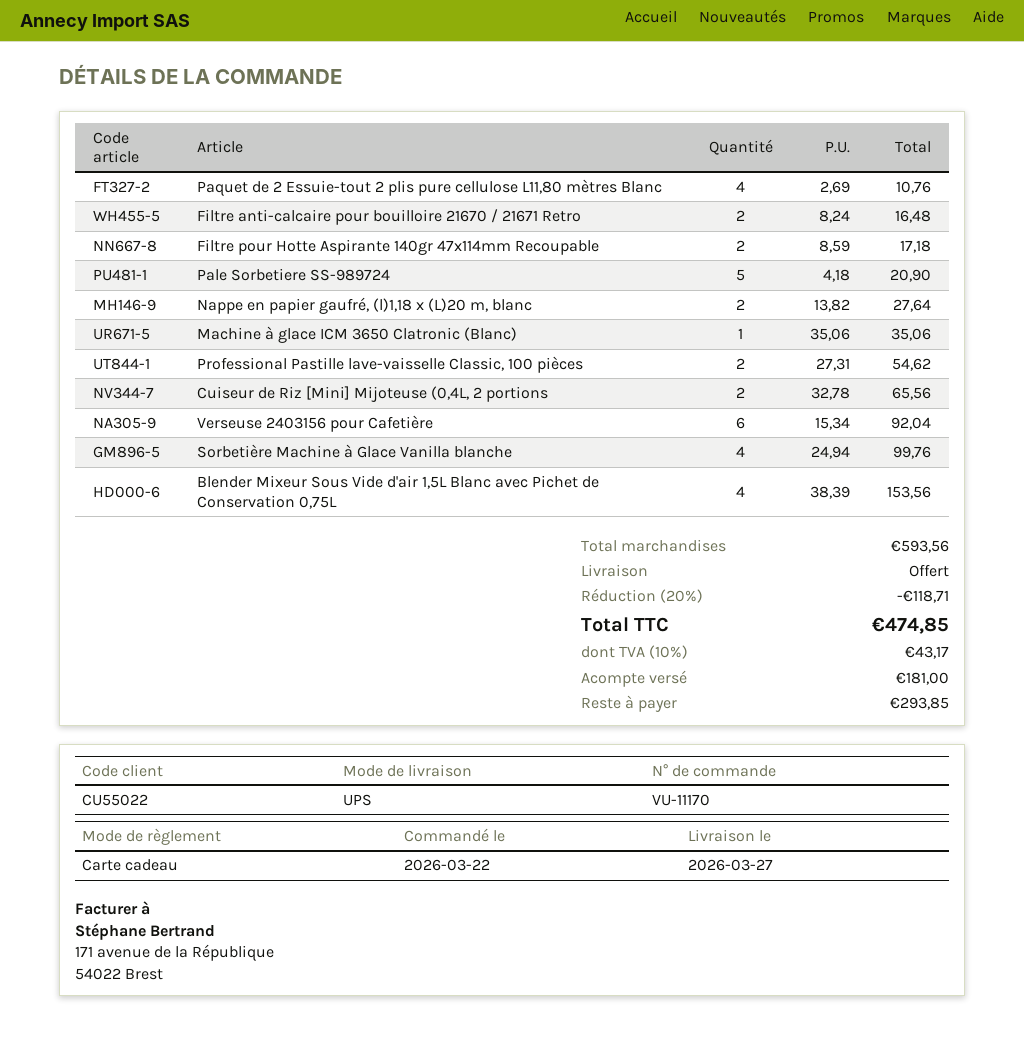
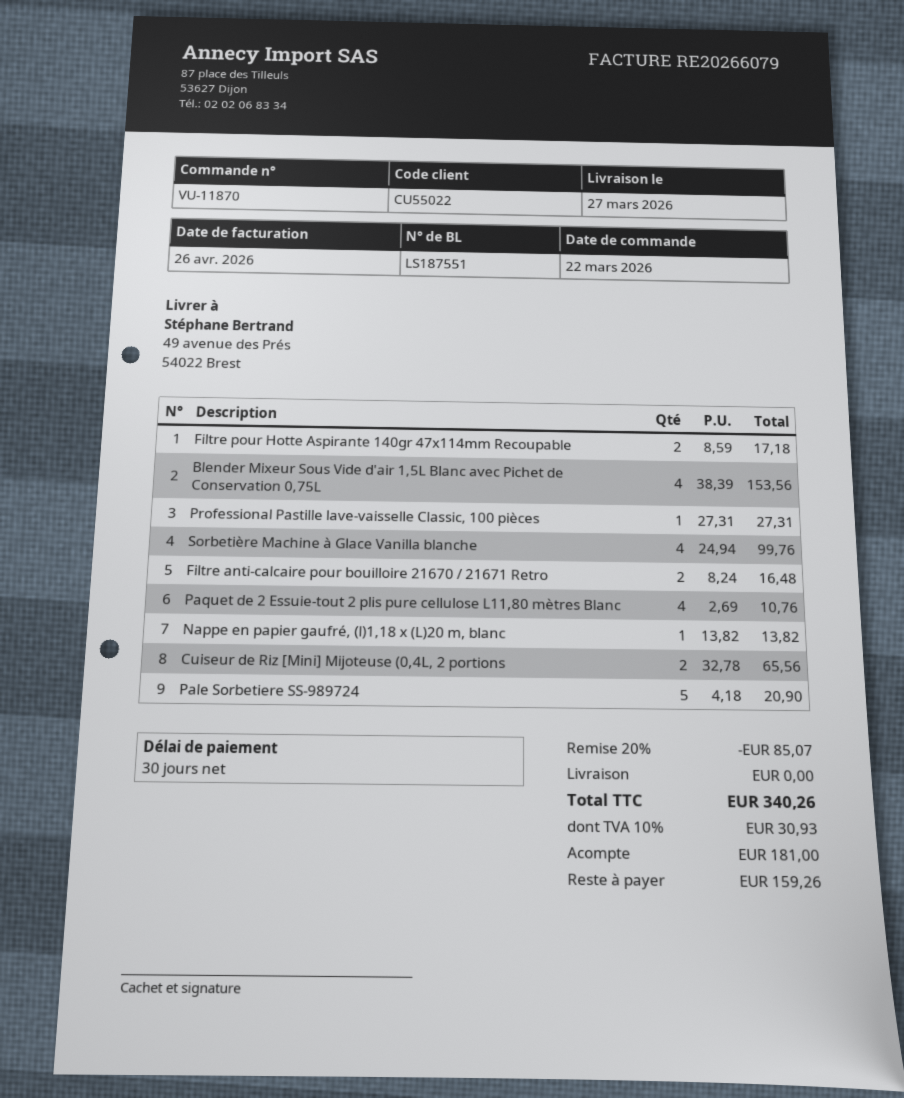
order number: VU-11170 -> VU-11870
Nappe en papier gaufré, (l)1,18 x (L)20 m, blanc: 2 x 13.82 = 27.64 -> 1 x 13.82 = 13.82
Machine à glace ICM 3650 Clatronic (Blanc): 1 x 35.06 = 35.06 -> none
Professional Pastille lave-vaisselle Classic, 100 pièces: 2 x 27.31 = 54.62 -> 1 x 27.31 = 27.31
Verseuse 2403156 pour Cafetière: 6 x 15.34 = 92.04 -> none
discount: 20% = 118.71 -> 20% = 85.07
tax: 10% = 43.17 -> 10% = 30.93
total: 474.85 -> 340.26
balance: 293.85 -> 159.26

